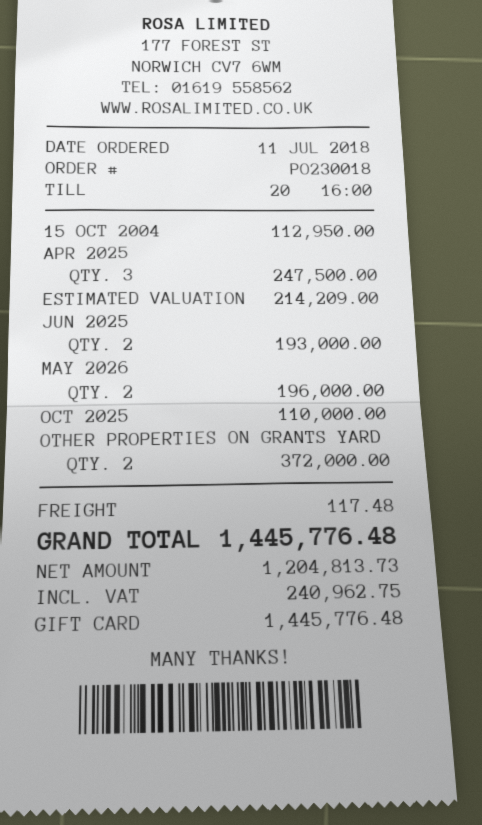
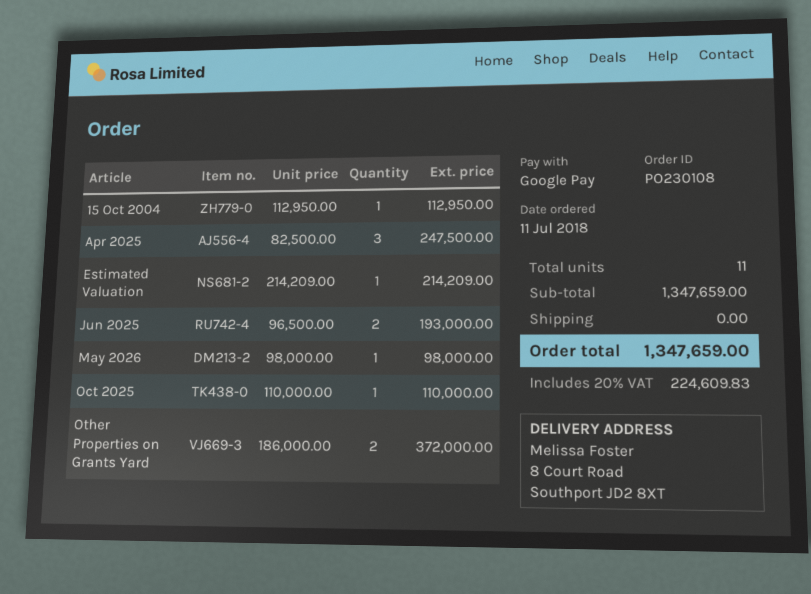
order number: PO230018 -> PO230108
payment method: gift card -> Google Pay
MAY 2026: 2 for 196000.00 -> 1 for 98000.00
shipping: 117.48 -> 0.00
tax: 240962.75 -> 224609.83
total: 1445776.48 -> 1347659.00

